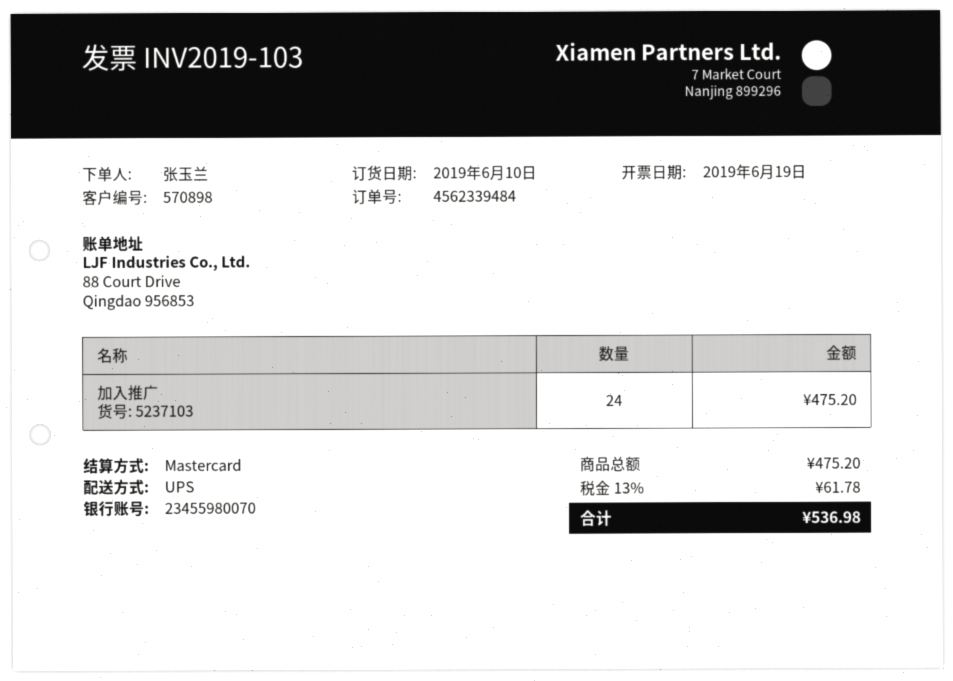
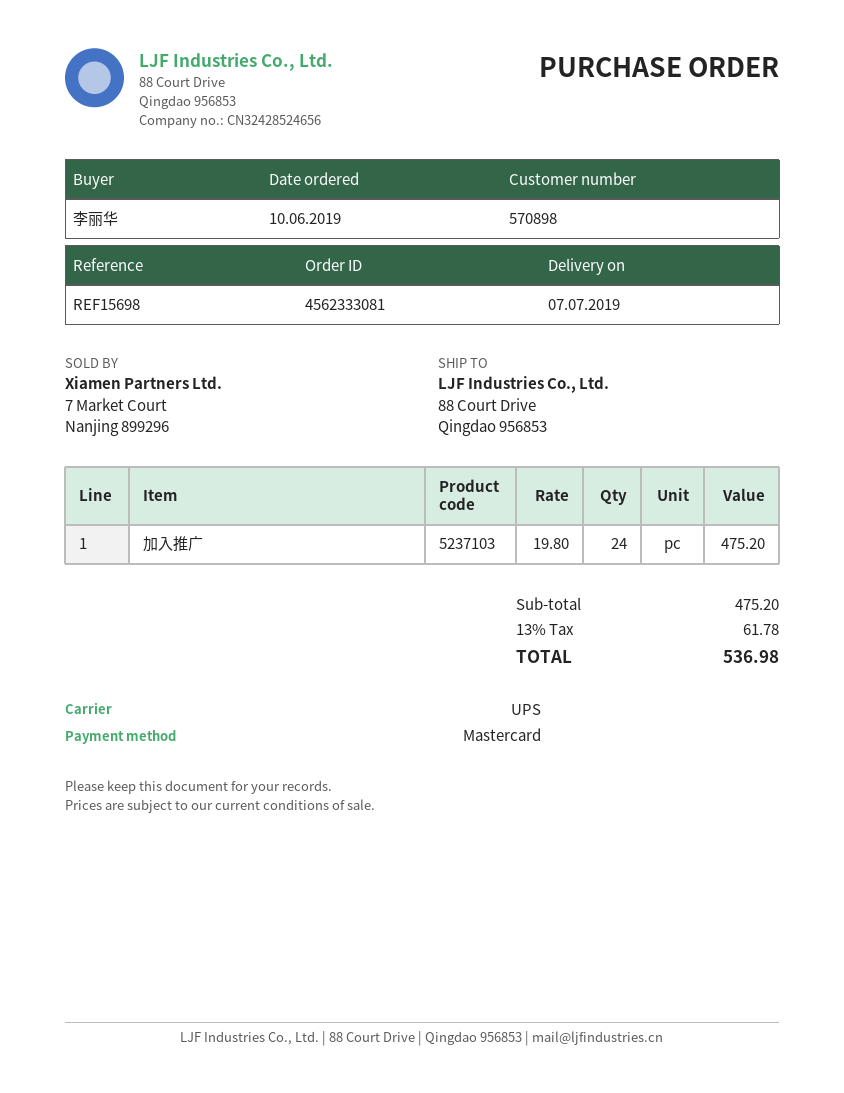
order number: 4562339484 -> 4562333081
ordered by: 张玉兰 -> 李丽华

